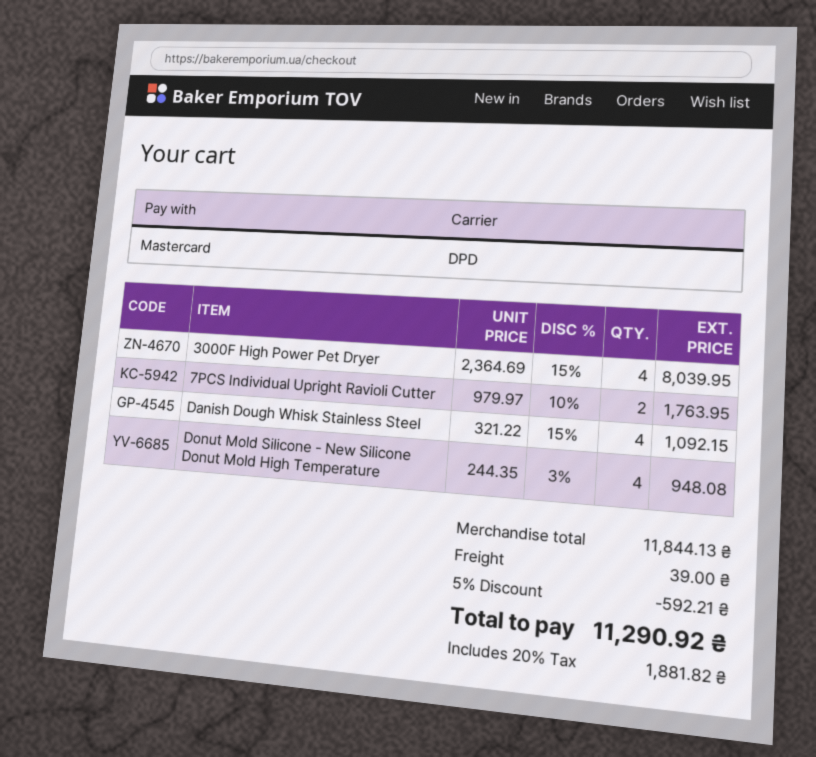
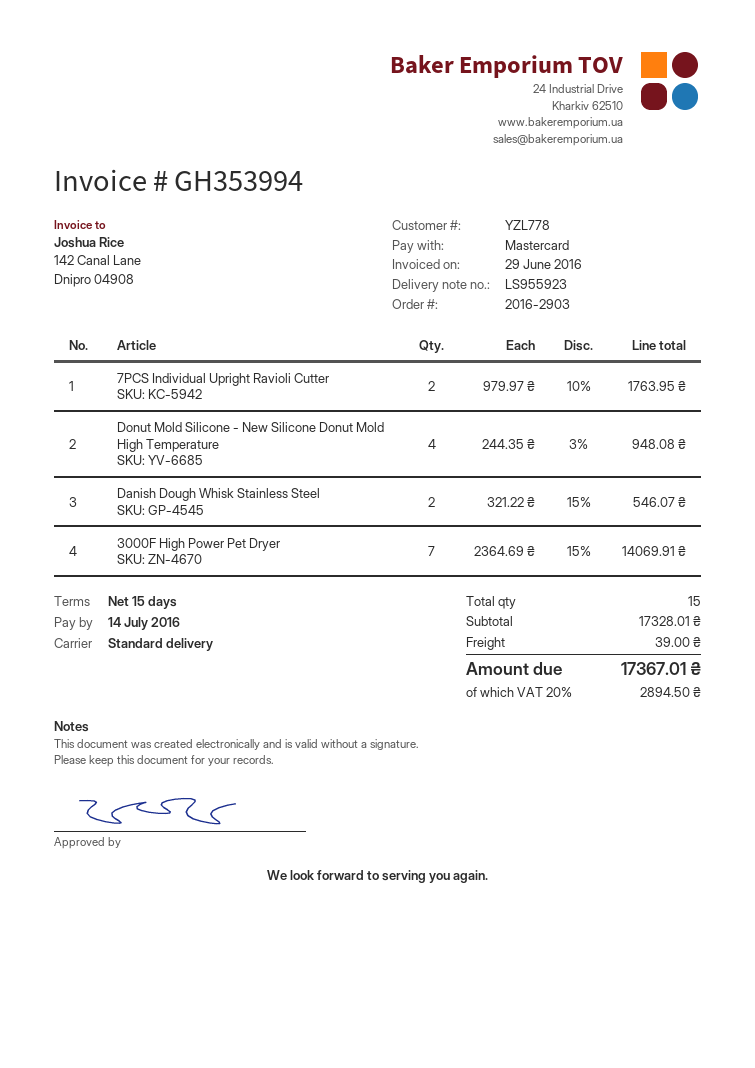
shipping method: DPD -> standard
3000F High Power Pet Dryer: 4 x 2364.69 - 15% = 8039.95 -> 7 x 2364.69 - 15% = 14069.91
Danish Dough Whisk Stainless Steel: 4 x 321.22 - 15% = 1092.15 -> 2 x 321.22 - 15% = 546.07
subtotal: 11844.13 -> 17328.01
discount: 5% = 592.21 -> none
tax: 20% = 1881.82 -> 20% = 2894.50
total: 11290.92 -> 17367.01

